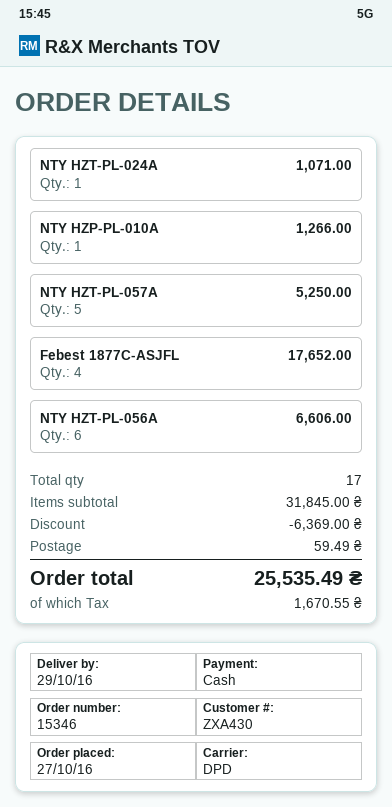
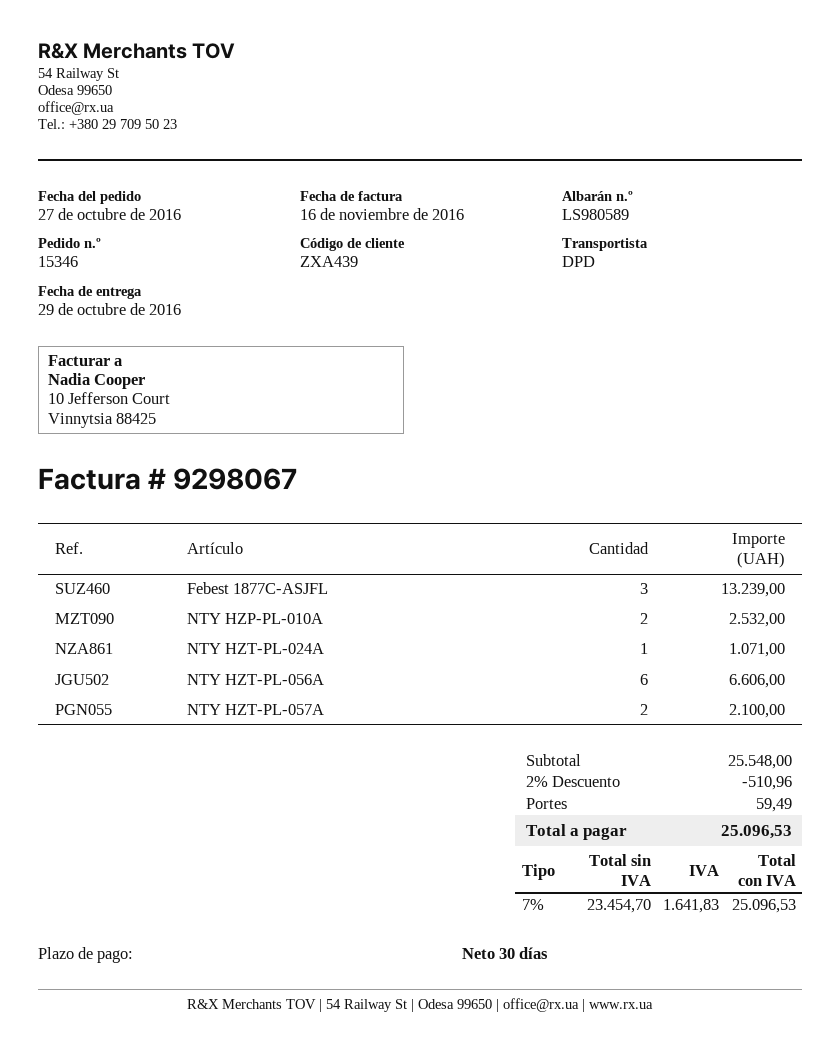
customer number: ZXA430 -> ZXA439
NTY HZP-PL-010A: 1 for 1266.00 -> 2 for 2532.00
NTY HZT-PL-057A: 5 for 5250.00 -> 2 for 2100.00
Febest 1877C-ASJFL: 4 for 17652.00 -> 3 for 13239.00
subtotal: 31845.00 -> 25548.00
discount: 6369.00 -> 510.96
tax: 1670.55 -> 1641.83
total: 25535.49 -> 25096.53

